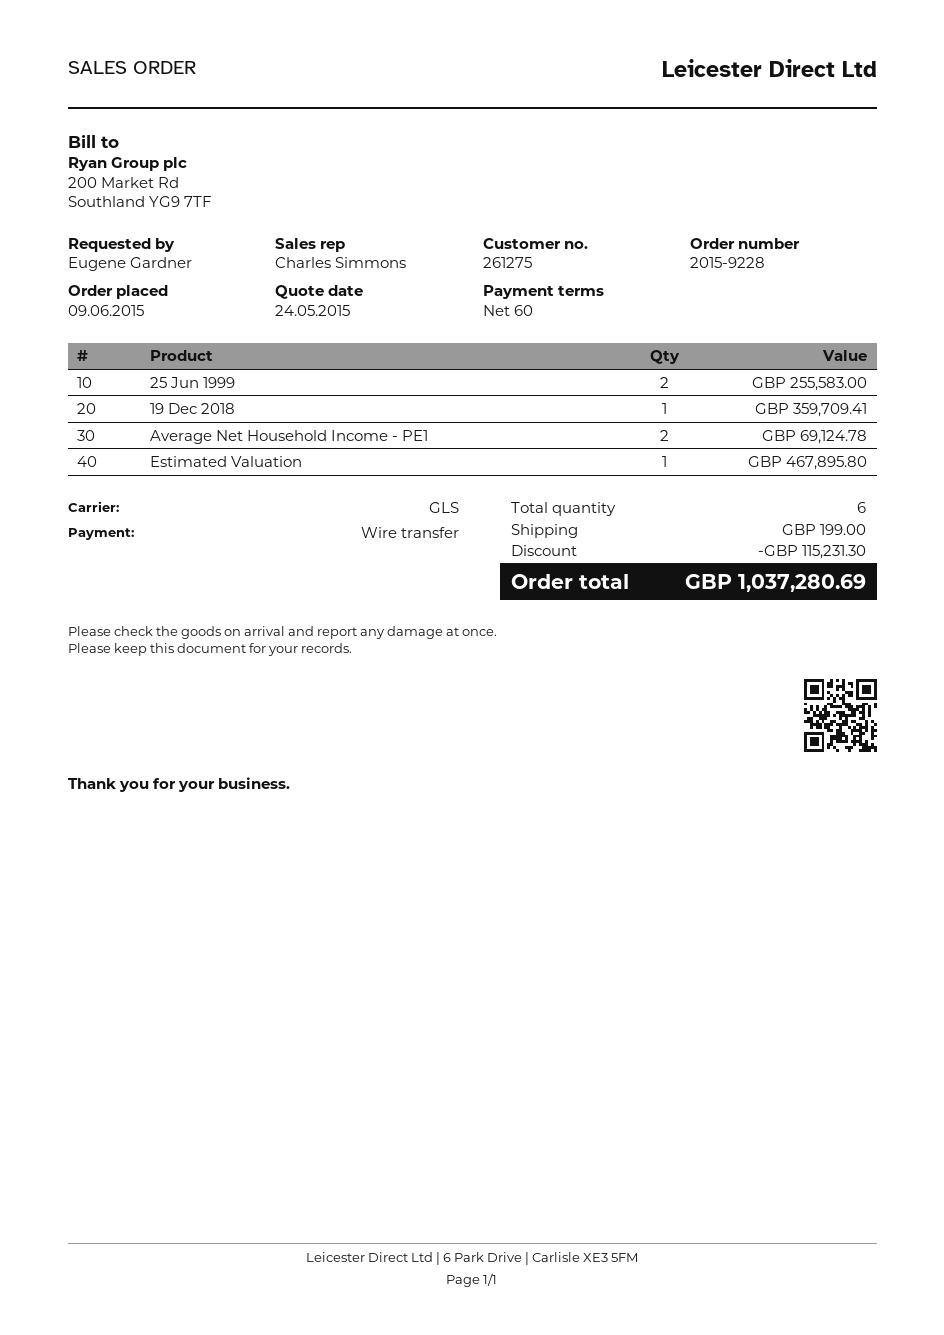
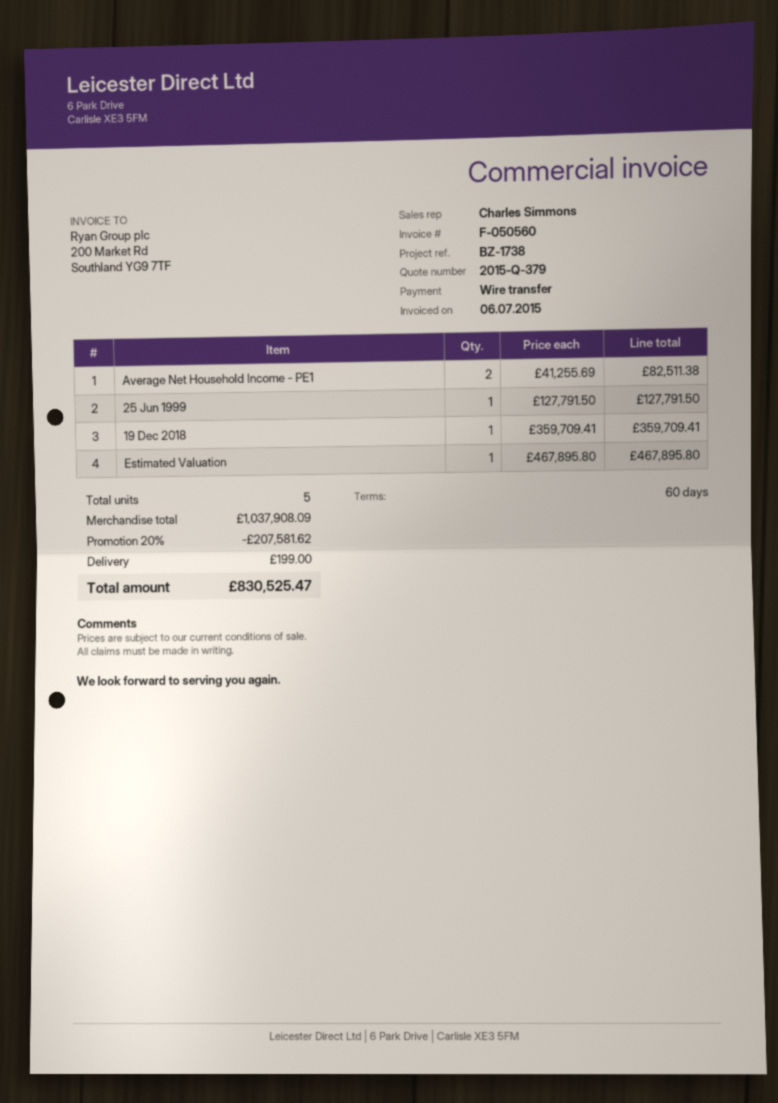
25 Jun 1999: 2 for 255583.00 -> 1 for 127791.50
Average Net Household Income - PE1: 2 for 69124.78 -> 2 for 82511.38
total quantity: 6 -> 5
discount: 115231.30 -> 207581.62
total: 1037280.69 -> 830525.47

